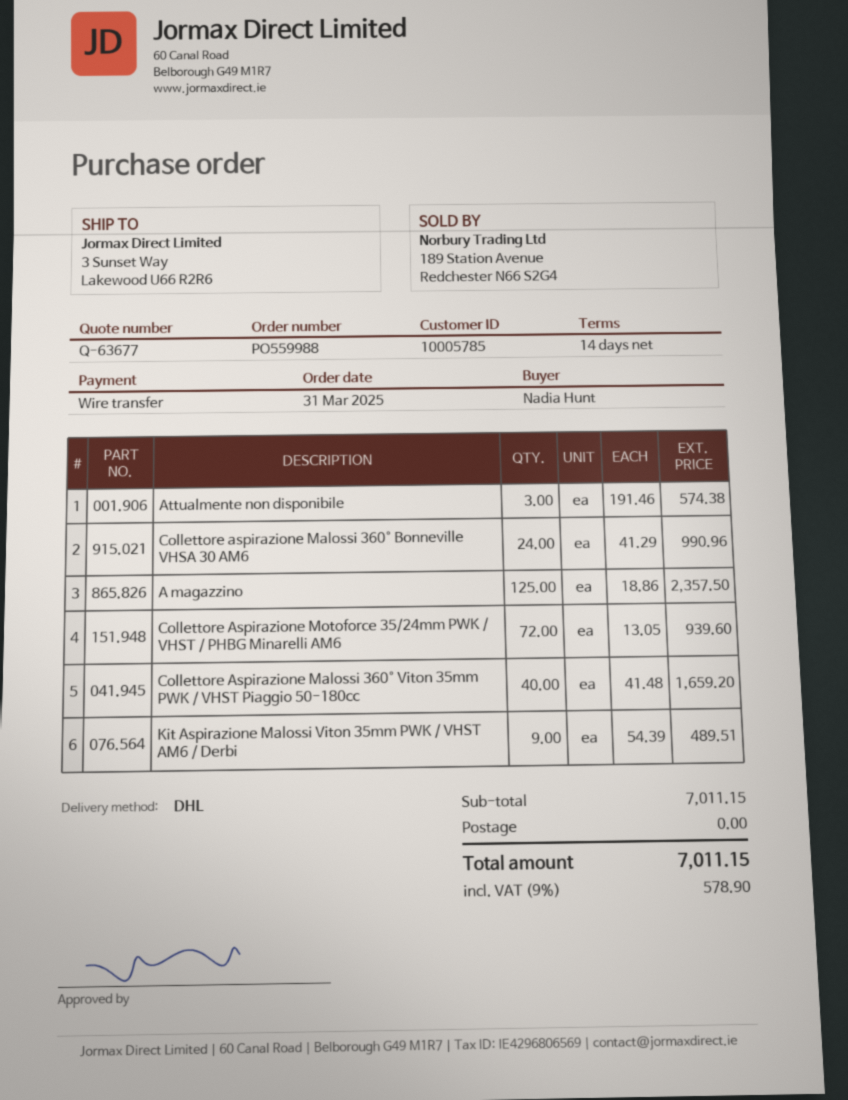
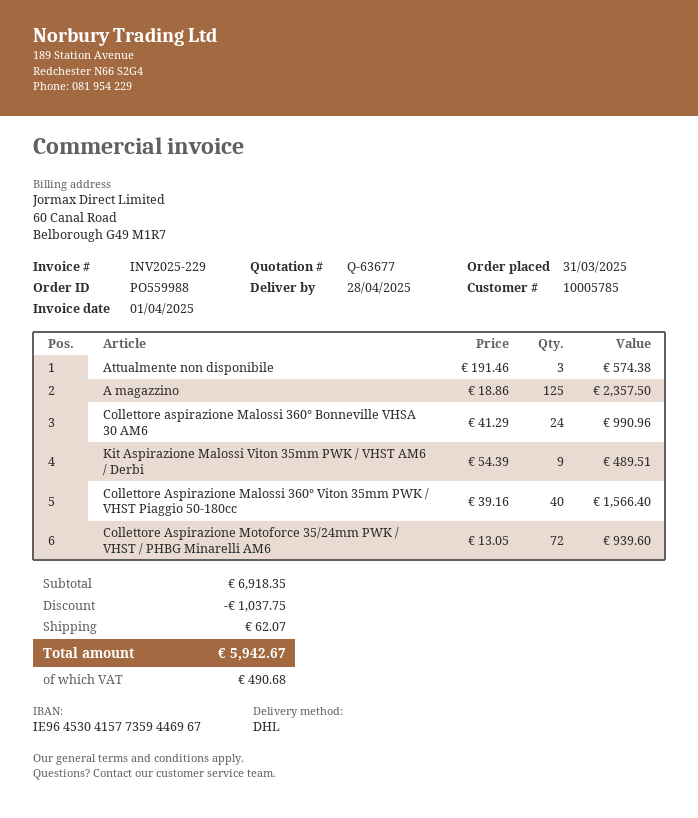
Collettore Aspirazione Malossi 360° Viton 35mm PWK / VHST Piaggio 50-180cc: 40 x 41.48 = 1659.20 -> 40 x 39.16 = 1566.40
subtotal: 7011.15 -> 6918.35
discount: none -> 1037.75
shipping: 0.00 -> 62.07
tax: 578.90 -> 490.68
total: 7011.15 -> 5942.67

